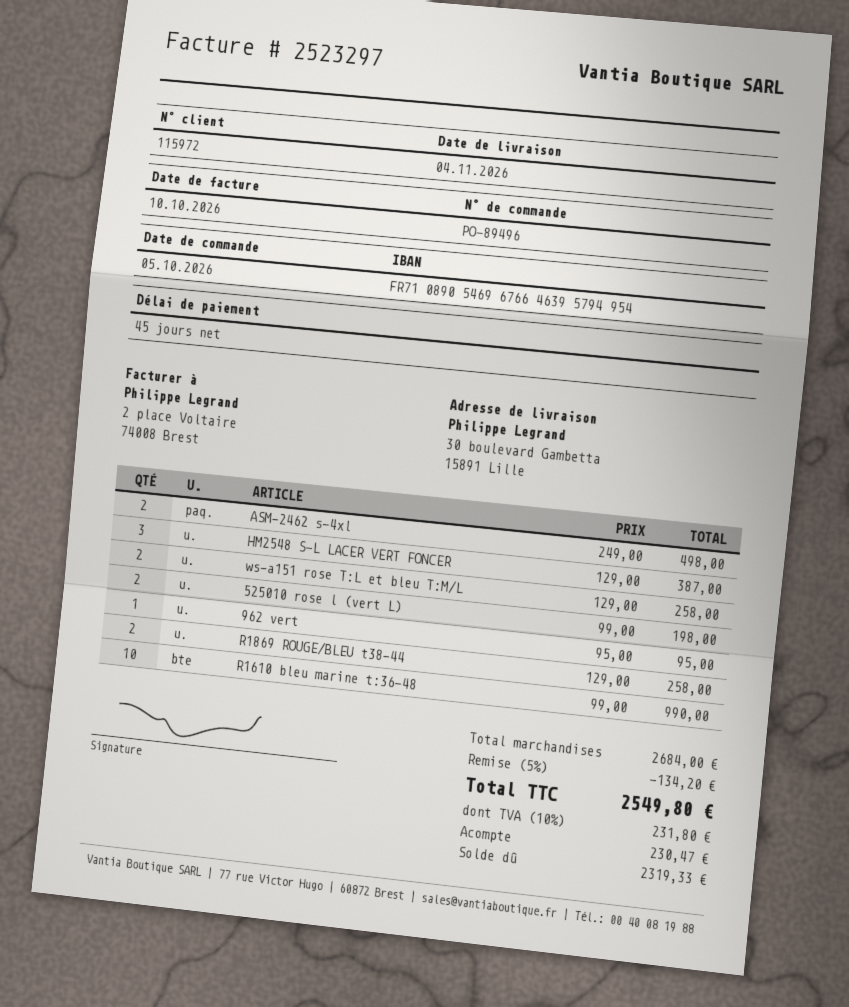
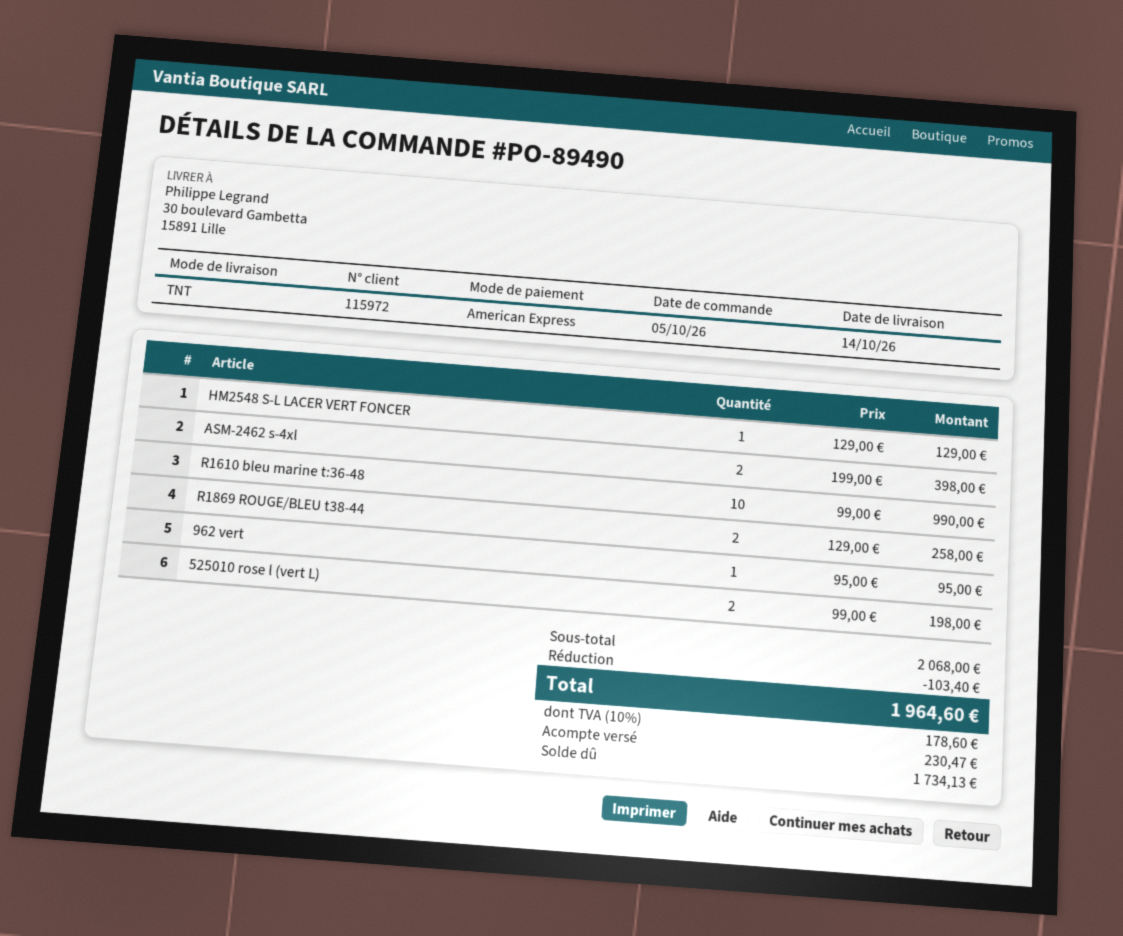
order number: PO-89496 -> PO-89490
delivery date: 2026-11-04 -> 2026-10-14
ASM-2462 s-4xl: 2 x 249.00 = 498.00 -> 2 x 199.00 = 398.00
HM2548 S-L LACER VERT FONCER: 3 x 129.00 = 387.00 -> 1 x 129.00 = 129.00
ws-a151 rose T:L et bleu T:M/L: 2 x 129.00 = 258.00 -> none
subtotal: 2684.00 -> 2068.00
discount: 134.20 -> 103.40
tax: 10% = 231.80 -> 10% = 178.60
total: 2549.80 -> 1964.60
balance: 2319.33 -> 1734.13

